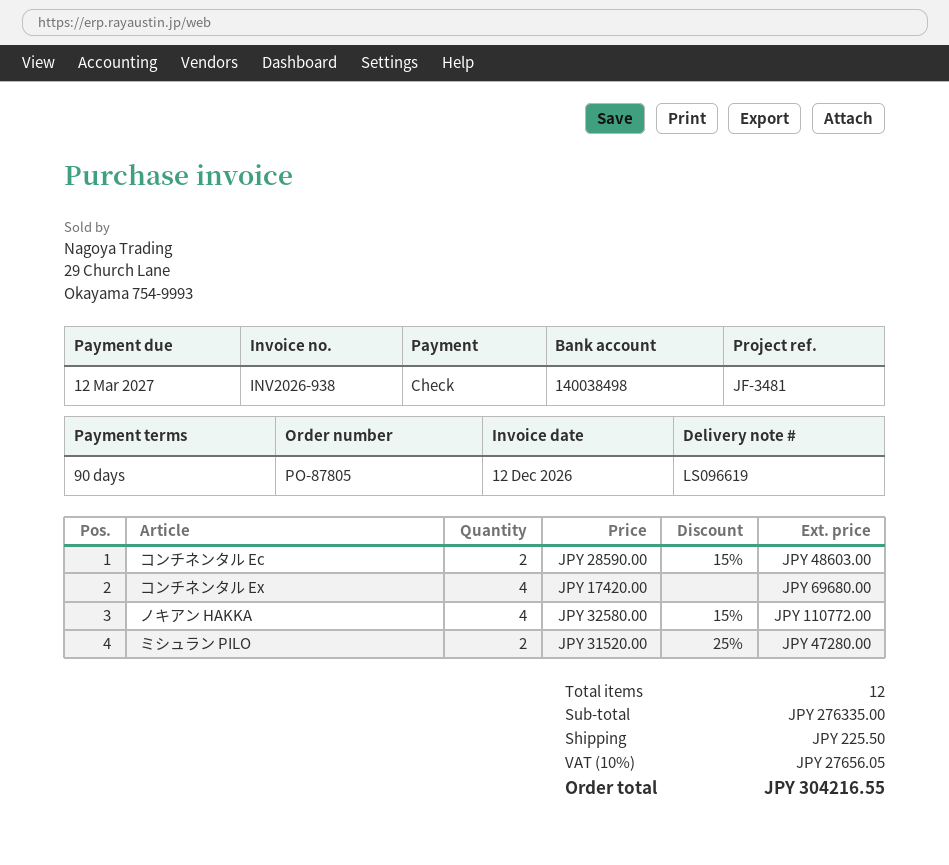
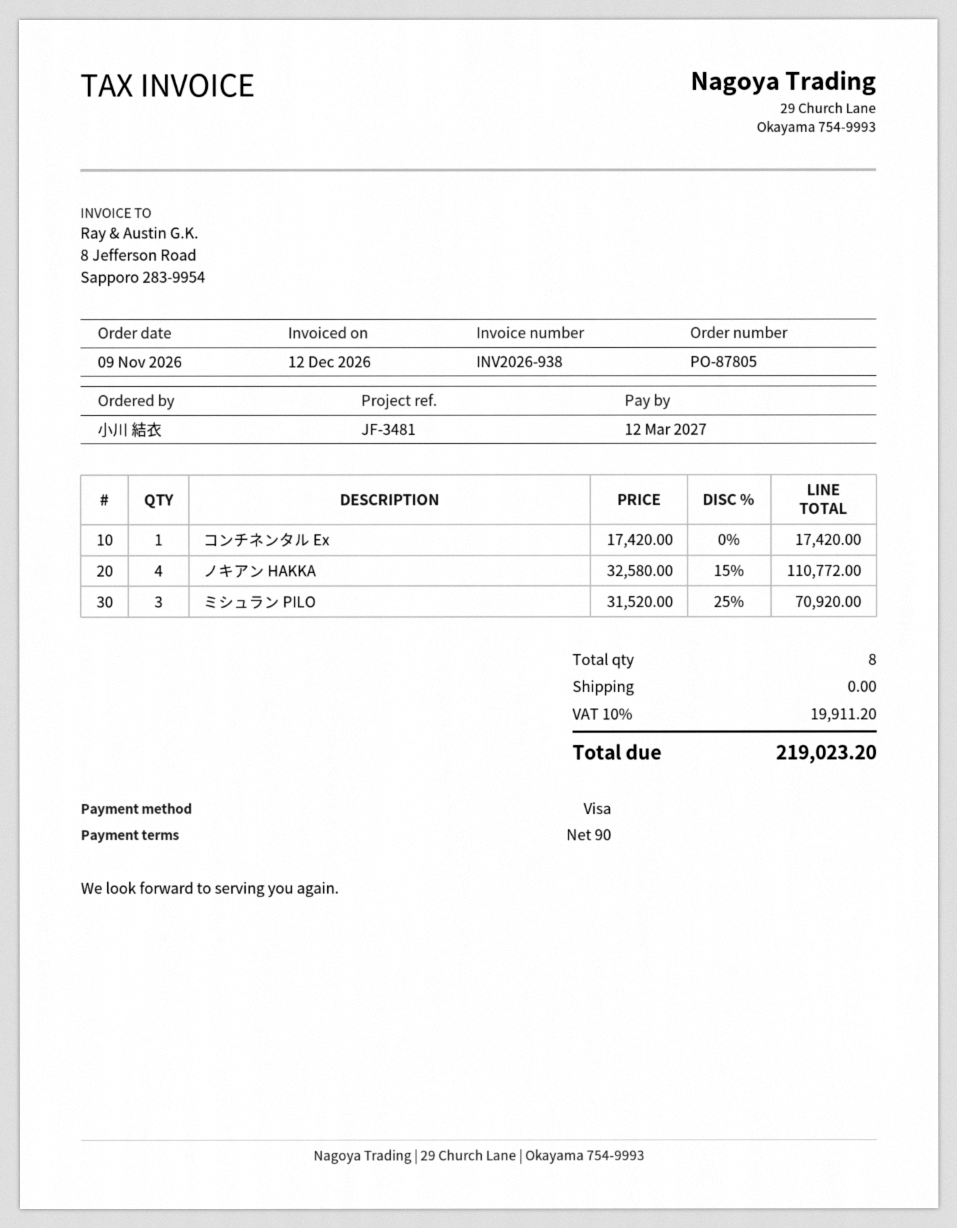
payment method: cheque -> Visa
コンチネンタル Ec: 2 x 28590.00 - 15% = 48603.00 -> none
コンチネンタル Ex: 4 x 17420.00 = 69680.00 -> 1 x 17420.00 = 17420.00
ミシュラン PILO: 2 x 31520.00 - 25% = 47280.00 -> 3 x 31520.00 - 25% = 70920.00
total quantity: 12 -> 8
shipping: 225.50 -> 0.00
tax: 10% = 27656.05 -> 10% = 19911.20
total: 304216.55 -> 219023.20

